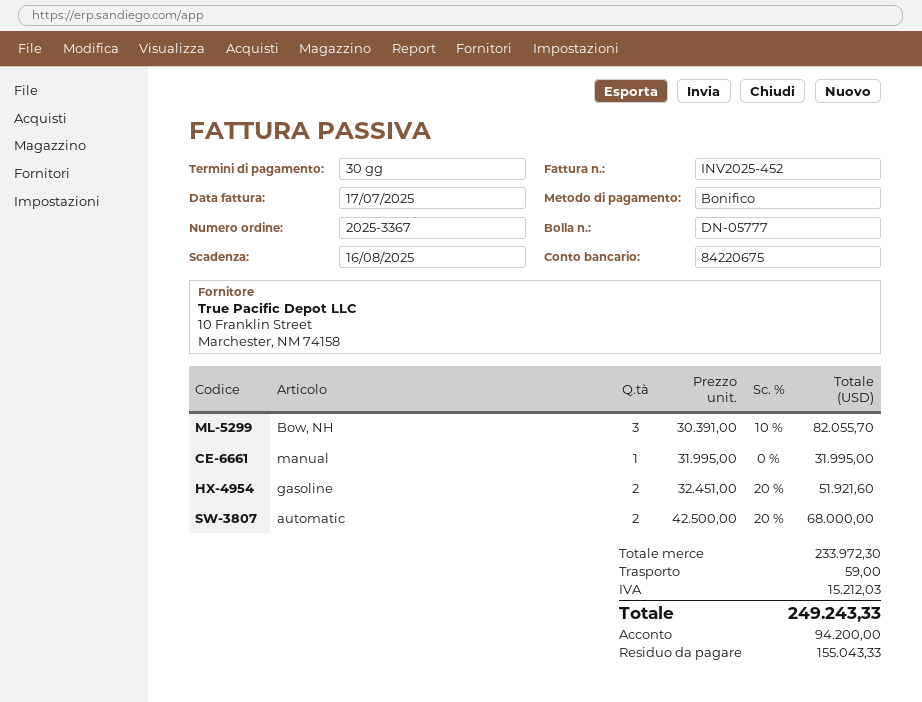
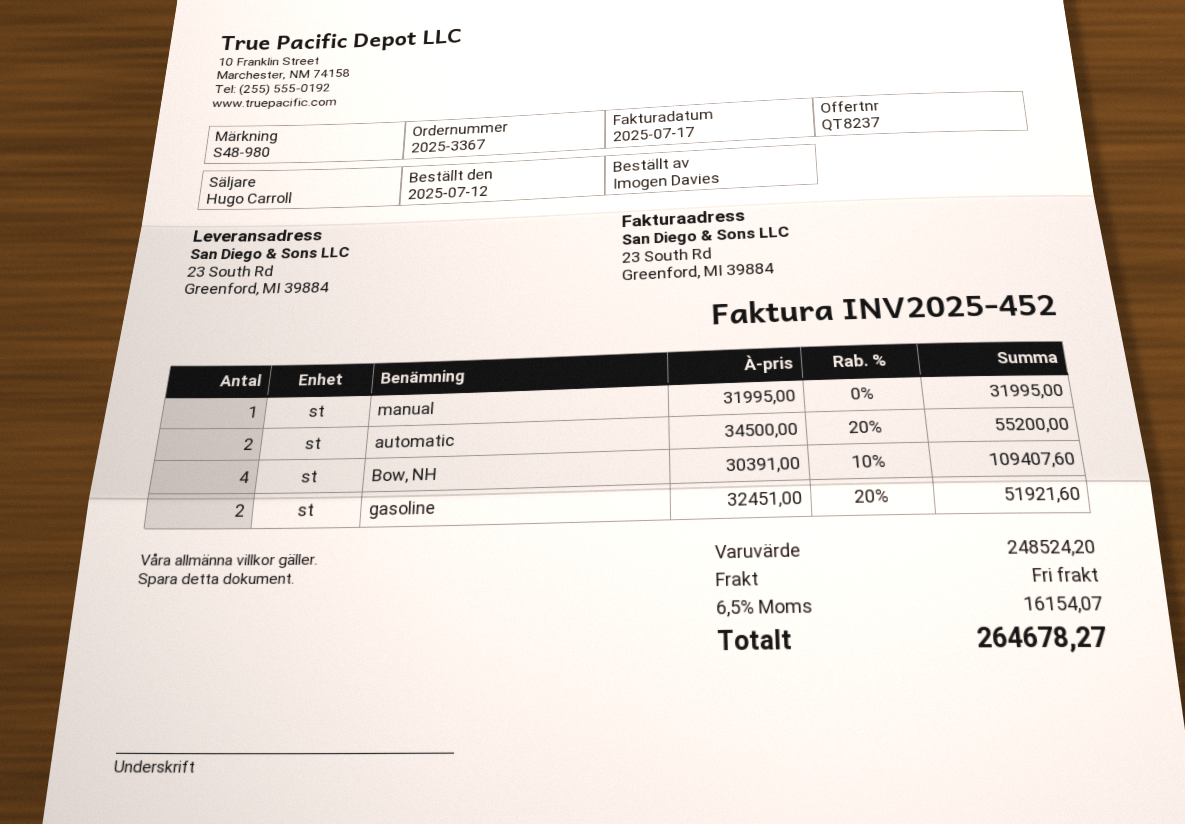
Bow, NH: 3 x 30391.00 - 10% = 82055.70 -> 4 x 30391.00 - 10% = 109407.60
automatic: 2 x 42500.00 - 20% = 68000.00 -> 2 x 34500.00 - 20% = 55200.00
subtotal: 233972.30 -> 248524.20
shipping: 59.00 -> 0.00
tax: 15212.03 -> 16154.07
total: 249243.33 -> 264678.27

